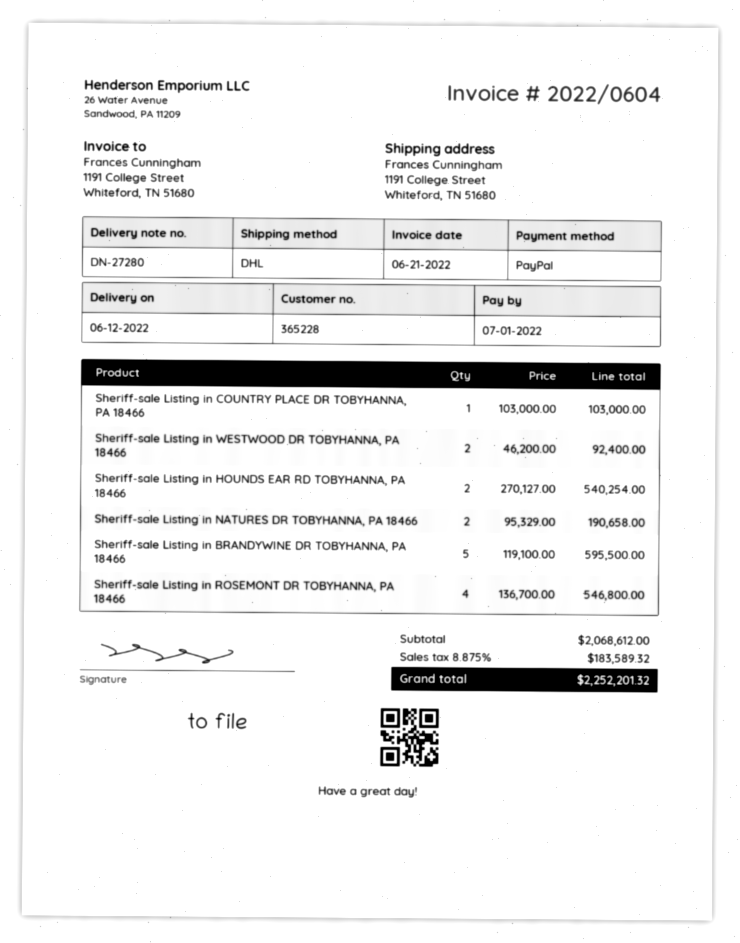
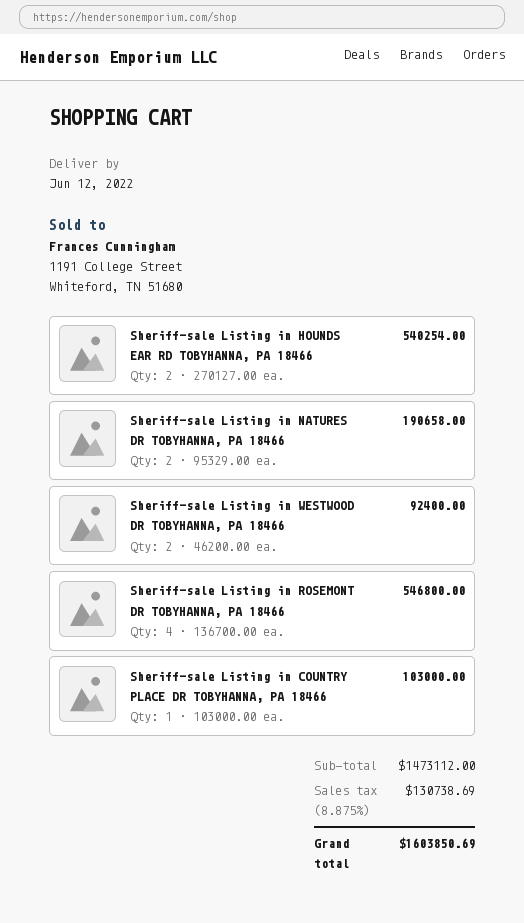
Sheriff-sale Listing in BRANDYWINE DR TOBYHANNA, PA 18466: 5 x 119100.00 = 595500.00 -> none
subtotal: 2068612.00 -> 1473112.00
tax: 8.875% = 183589.32 -> 8.875% = 130738.69
total: 2252201.32 -> 1603850.69

